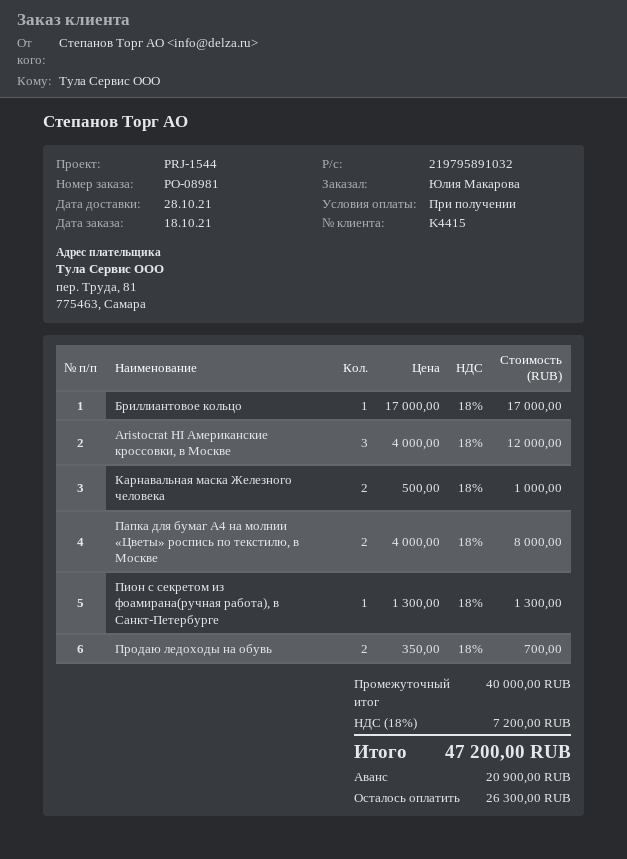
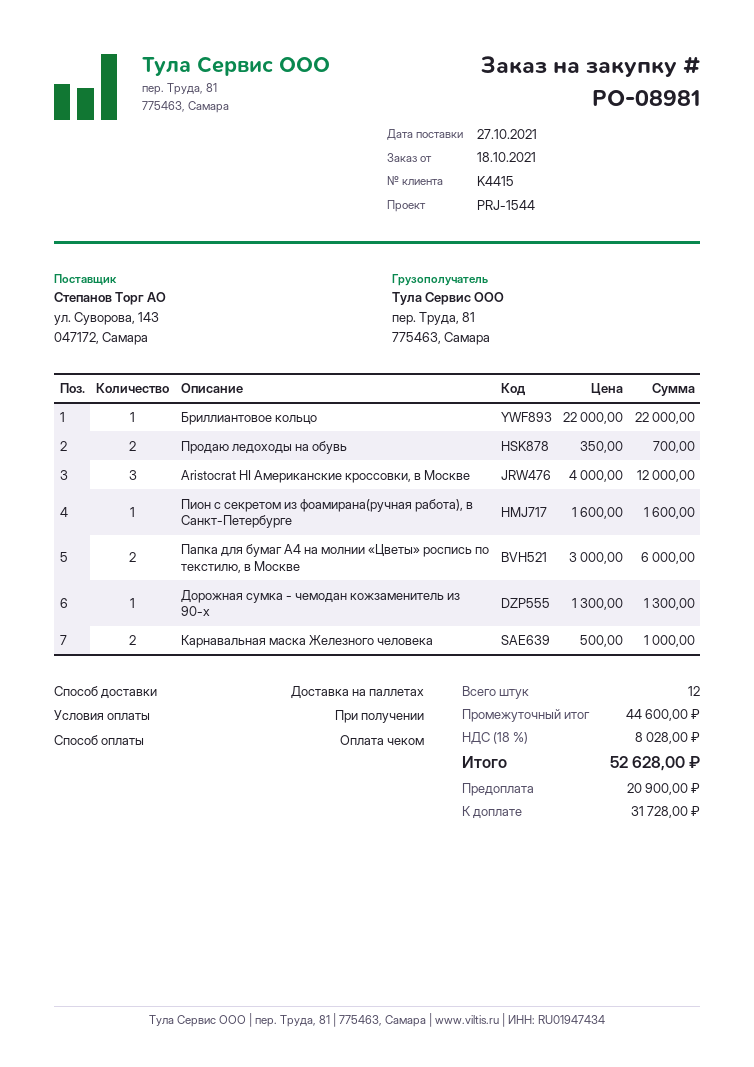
delivery date: 2021-10-28 -> 2021-10-27
Бриллиантовое кольцо: 1 x 17000.00 = 17000.00 -> 1 x 22000.00 = 22000.00
Папка для бумаг А4 на молнии «Цветы» роспись по текстилю, в Москве: 2 x 4000.00 = 8000.00 -> 2 x 3000.00 = 6000.00
Пион с секретом из фоамирана(ручная работа), в Санкт-Петербурге: 1 x 1300.00 = 1300.00 -> 1 x 1600.00 = 1600.00
Дорожная сумка - чемодан кожзаменитель из 90-х: none -> 1 x 1300.00 = 1300.00
subtotal: 40000.00 -> 44600.00
tax: 18% = 7200.00 -> 18% = 8028.00
total: 47200.00 -> 52628.00
balance: 26300.00 -> 31728.00

